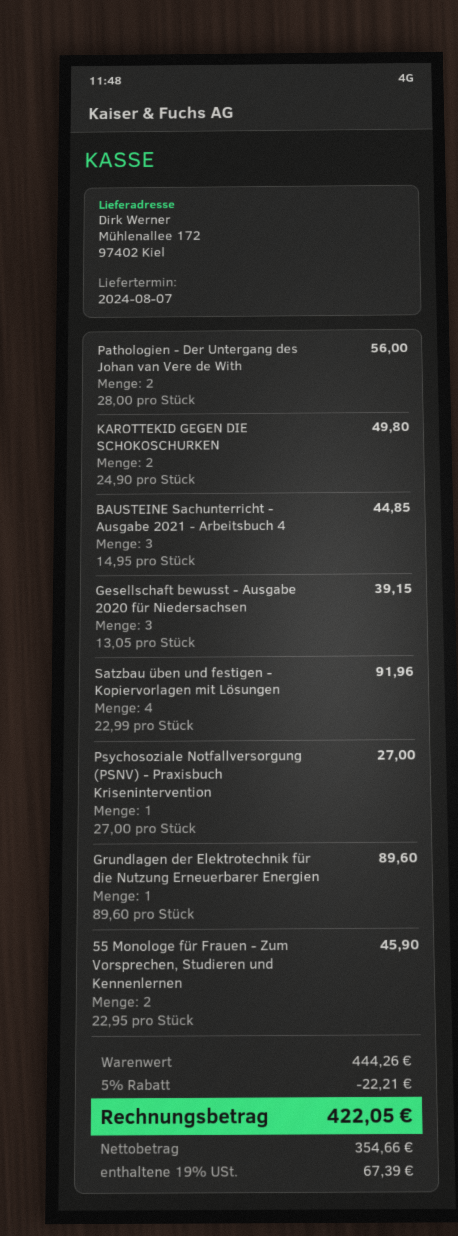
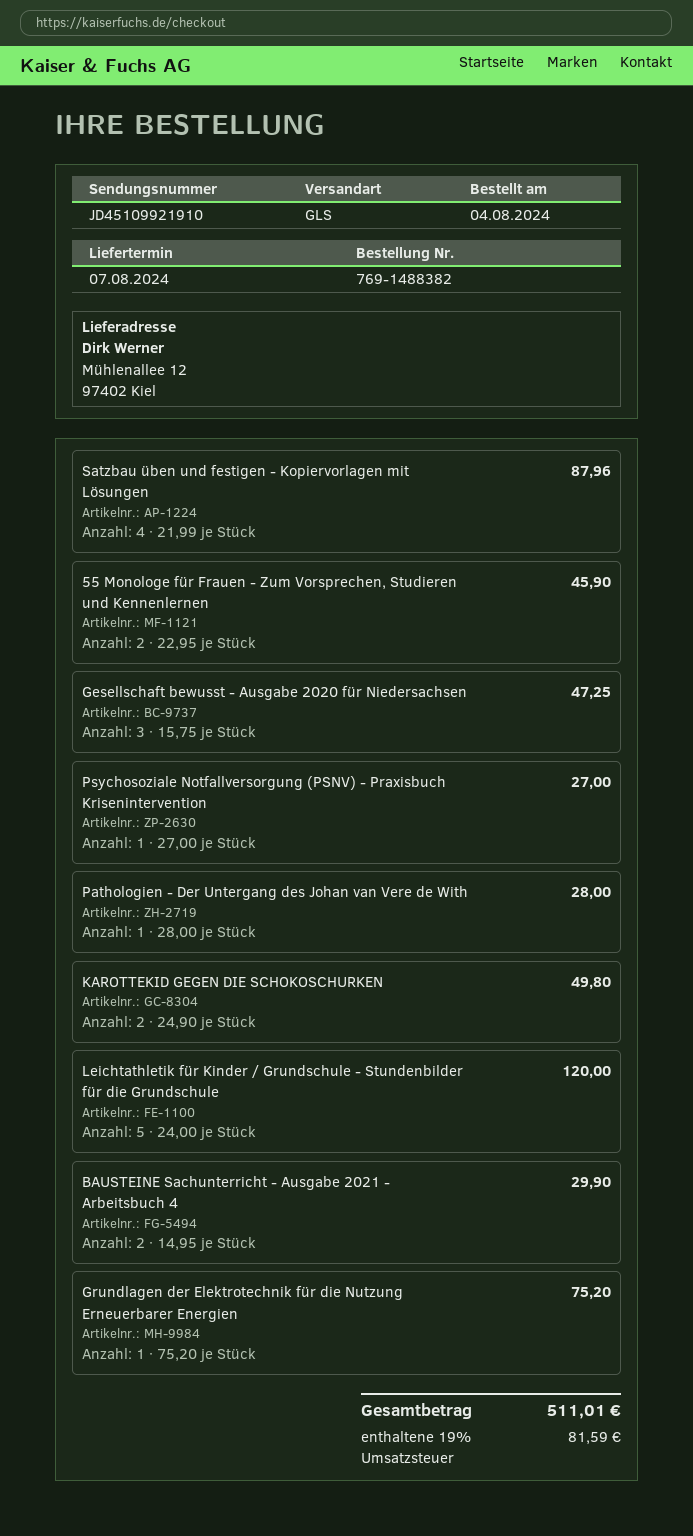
ship to: Mühlenallee 172, 97402 Kiel -> Mühlenallee 12, 97402 Kiel
Pathologien - Der Untergang des Johan van Vere de With: 2 x 28.00 = 56.00 -> 1 x 28.00 = 28.00
BAUSTEINE Sachunterricht - Ausgabe 2021 - Arbeitsbuch 4: 3 x 14.95 = 44.85 -> 2 x 14.95 = 29.90
Gesellschaft bewusst - Ausgabe 2020 für Niedersachsen: 3 x 13.05 = 39.15 -> 3 x 15.75 = 47.25
Satzbau üben und festigen - Kopiervorlagen mit Lösungen: 4 x 22.99 = 91.96 -> 4 x 21.99 = 87.96
Grundlagen der Elektrotechnik für die Nutzung Erneuerbarer Energien: 1 x 89.60 = 89.60 -> 1 x 75.20 = 75.20
Leichtathletik für Kinder / Grundschule - Stundenbilder für die Grundschule: none -> 5 x 24.00 = 120.00
discount: 5% = 22.21 -> none
tax: 19% = 67.39 -> 19% = 81.59
total: 422.05 -> 511.01

